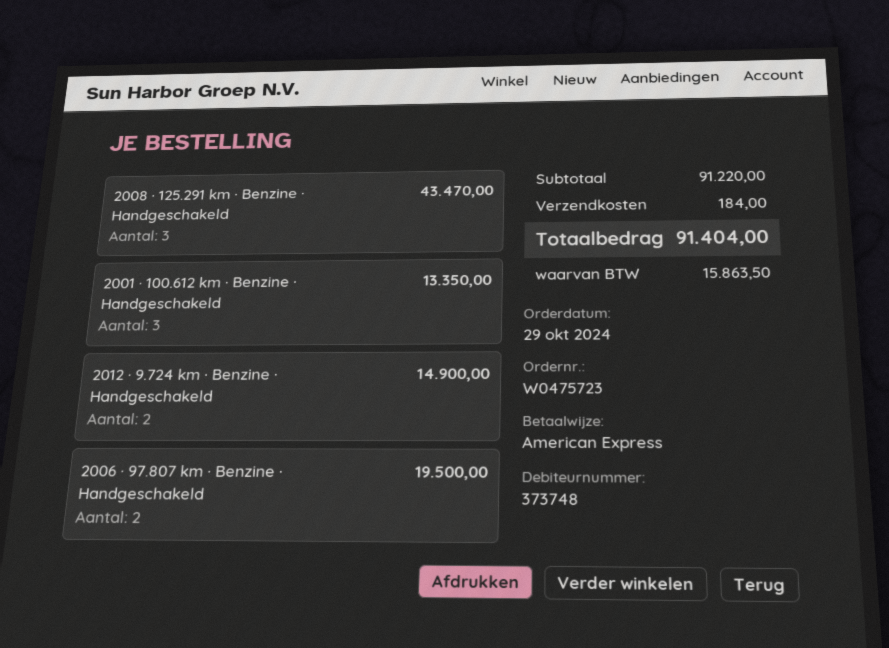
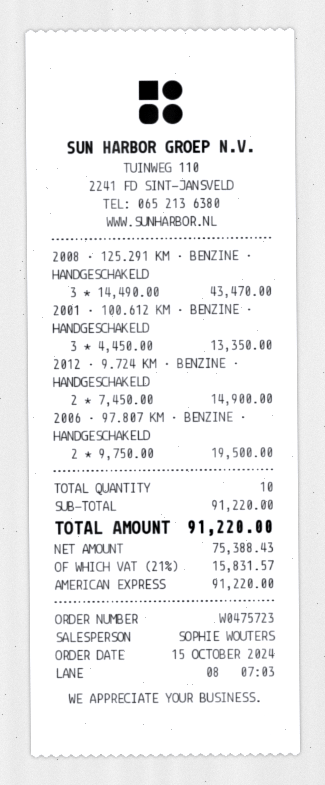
order date: 2024-10-29 -> 2024-10-15
shipping: 184.00 -> none
tax: 15863.50 -> 15831.57
total: 91404.00 -> 91220.00

